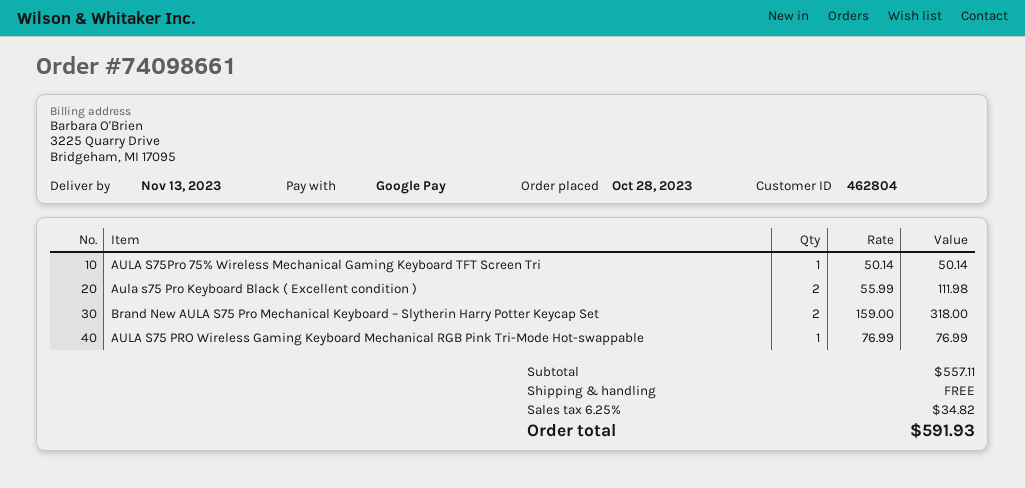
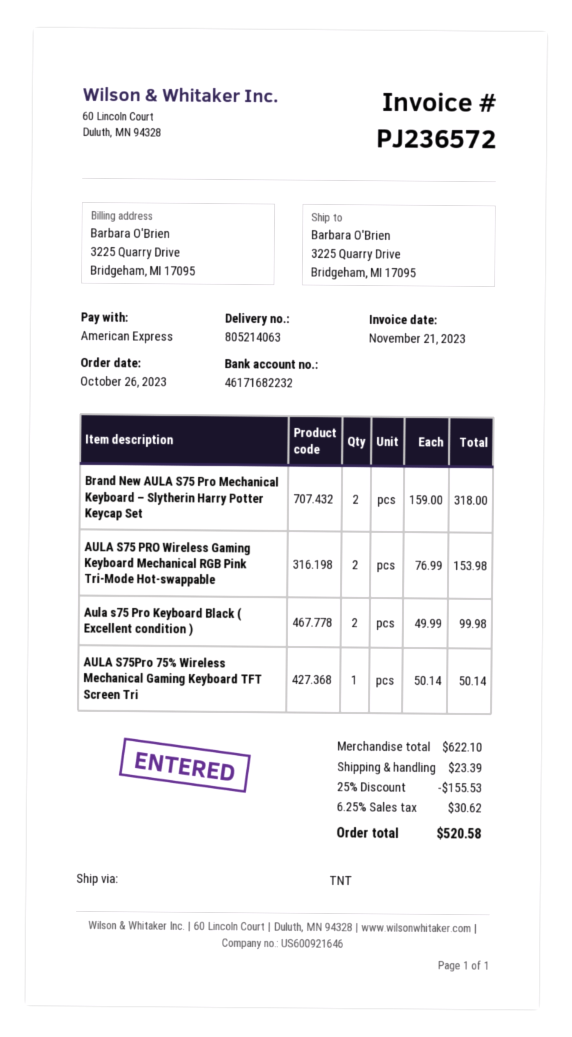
order date: 2023-10-28 -> 2023-10-26
payment method: Google Pay -> American Express
Aula s75 Pro Keyboard Black ( Excellent condition ): 2 x 55.99 = 111.98 -> 2 x 49.99 = 99.98
AULA S75 PRO Wireless Gaming Keyboard Mechanical RGB Pink Tri-Mode Hot-swappable: 1 x 76.99 = 76.99 -> 2 x 76.99 = 153.98
subtotal: 557.11 -> 622.10
discount: none -> 25% = 155.53
shipping: 0.00 -> 23.39
tax: 6.25% = 34.82 -> 6.25% = 30.62
total: 591.93 -> 520.58

